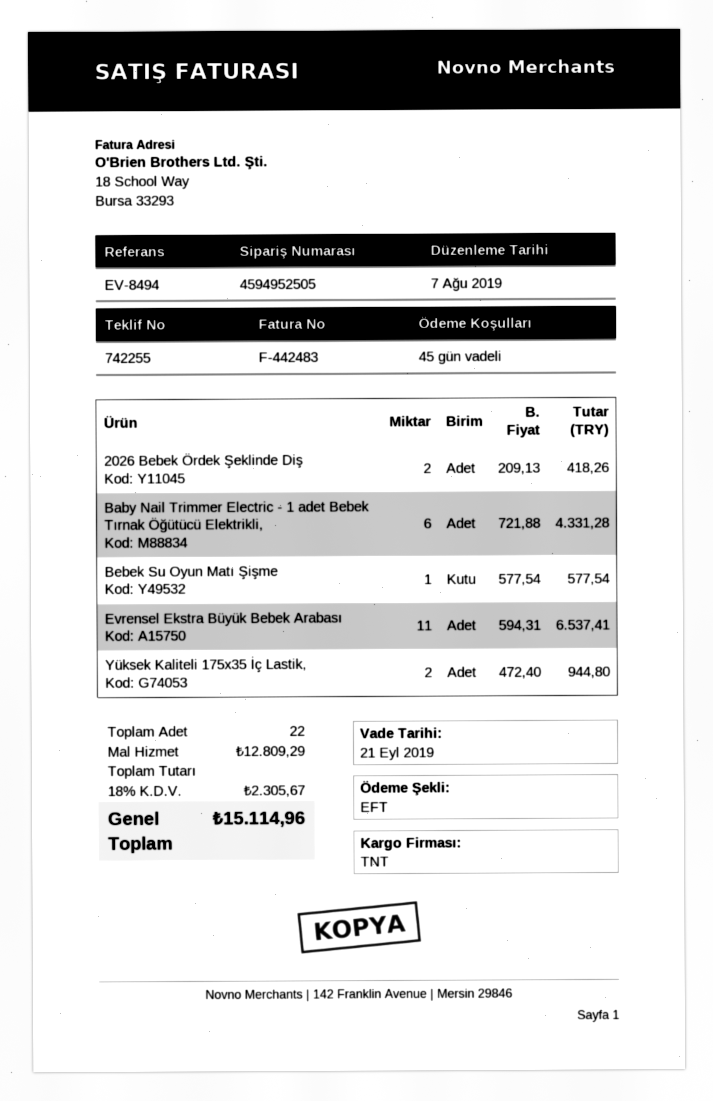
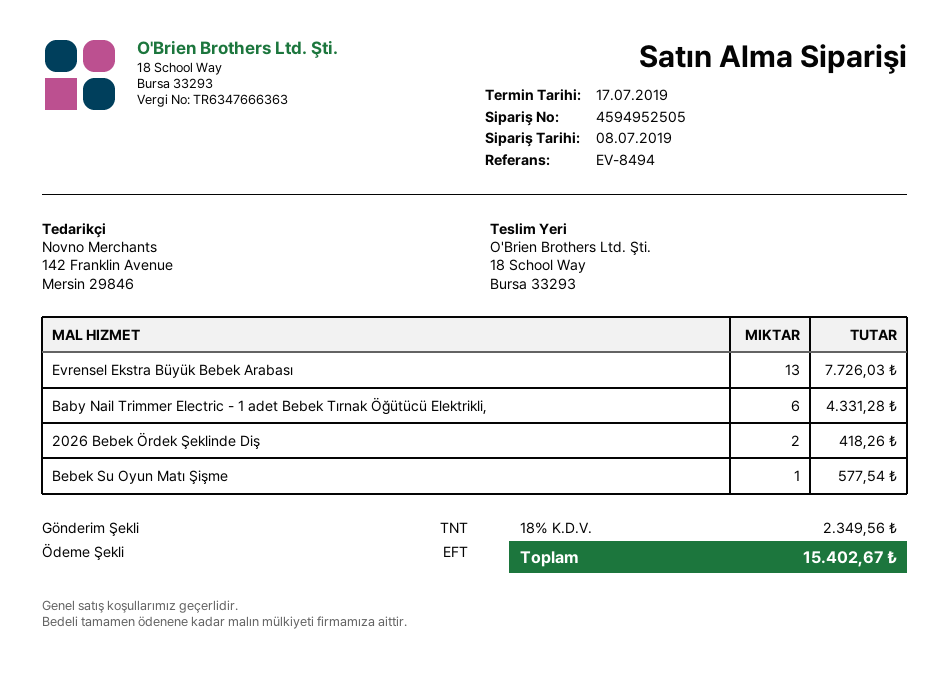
Evrensel Ekstra Büyük Bebek Arabası: 11 for 6537.41 -> 13 for 7726.03
Yüksek Kaliteli 175x35 İç Lastik,: 2 for 944.80 -> none
tax: 18% = 2305.67 -> 18% = 2349.56
total: 15114.96 -> 15402.67

